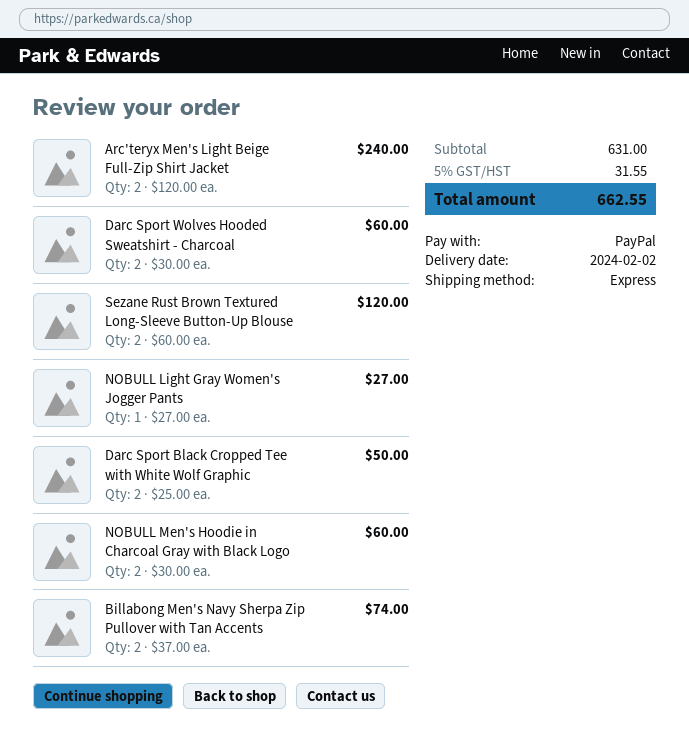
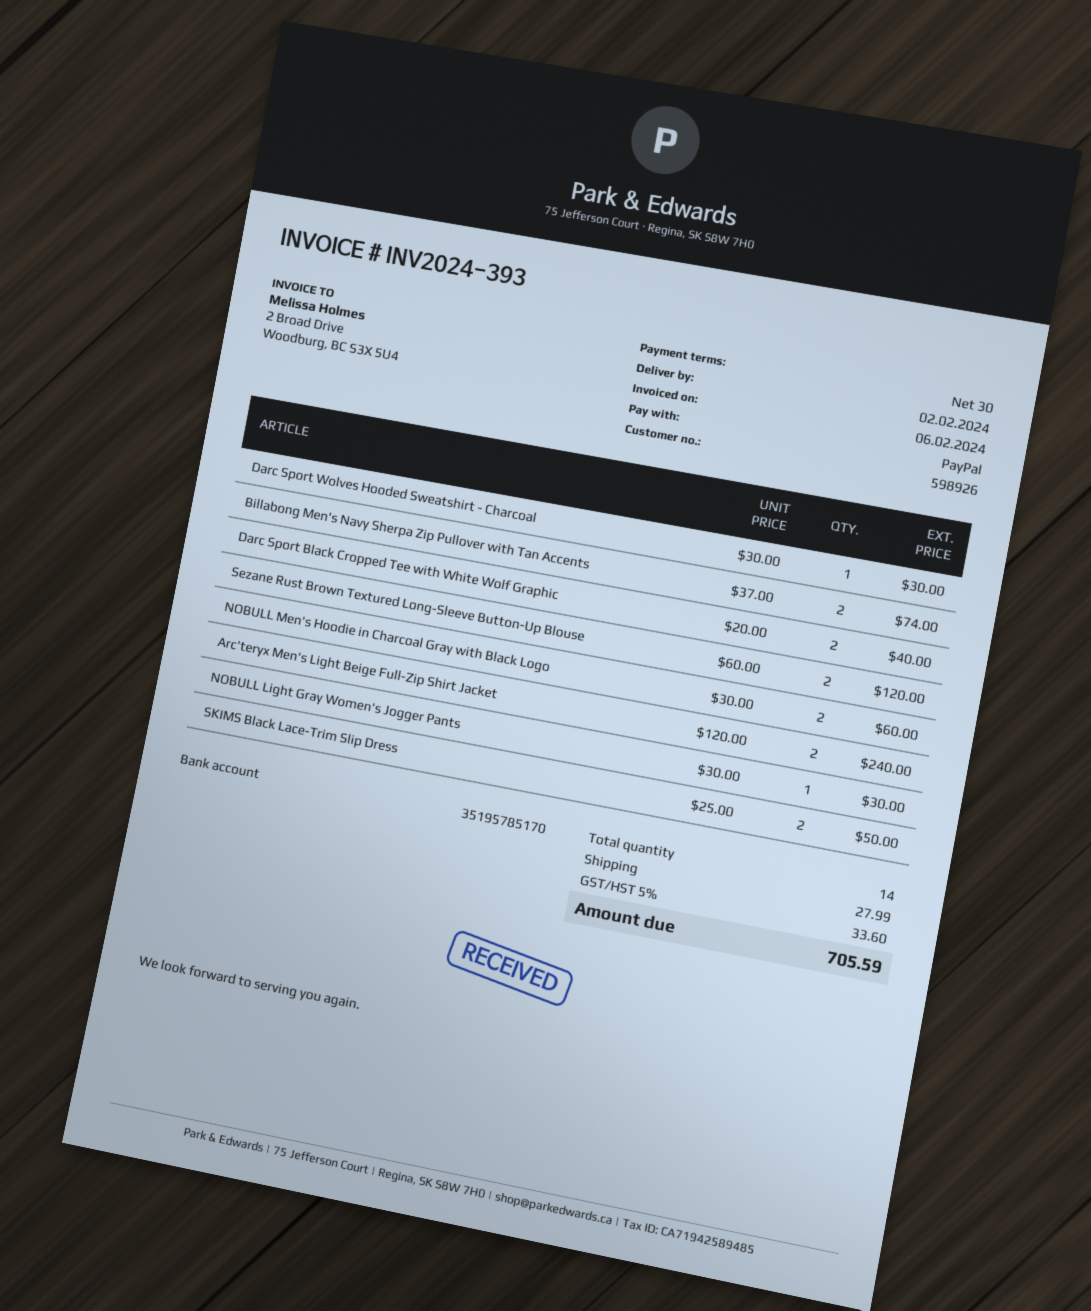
Darc Sport Wolves Hooded Sweatshirt - Charcoal: 2 x 30.00 = 60.00 -> 1 x 30.00 = 30.00
NOBULL Light Gray Women's Jogger Pants: 1 x 27.00 = 27.00 -> 1 x 30.00 = 30.00
Darc Sport Black Cropped Tee with White Wolf Graphic: 2 x 25.00 = 50.00 -> 2 x 20.00 = 40.00
SKIMS Black Lace-Trim Slip Dress: none -> 2 x 25.00 = 50.00
shipping: none -> 27.99
tax: 5% = 31.55 -> 5% = 33.60
total: 662.55 -> 705.59

